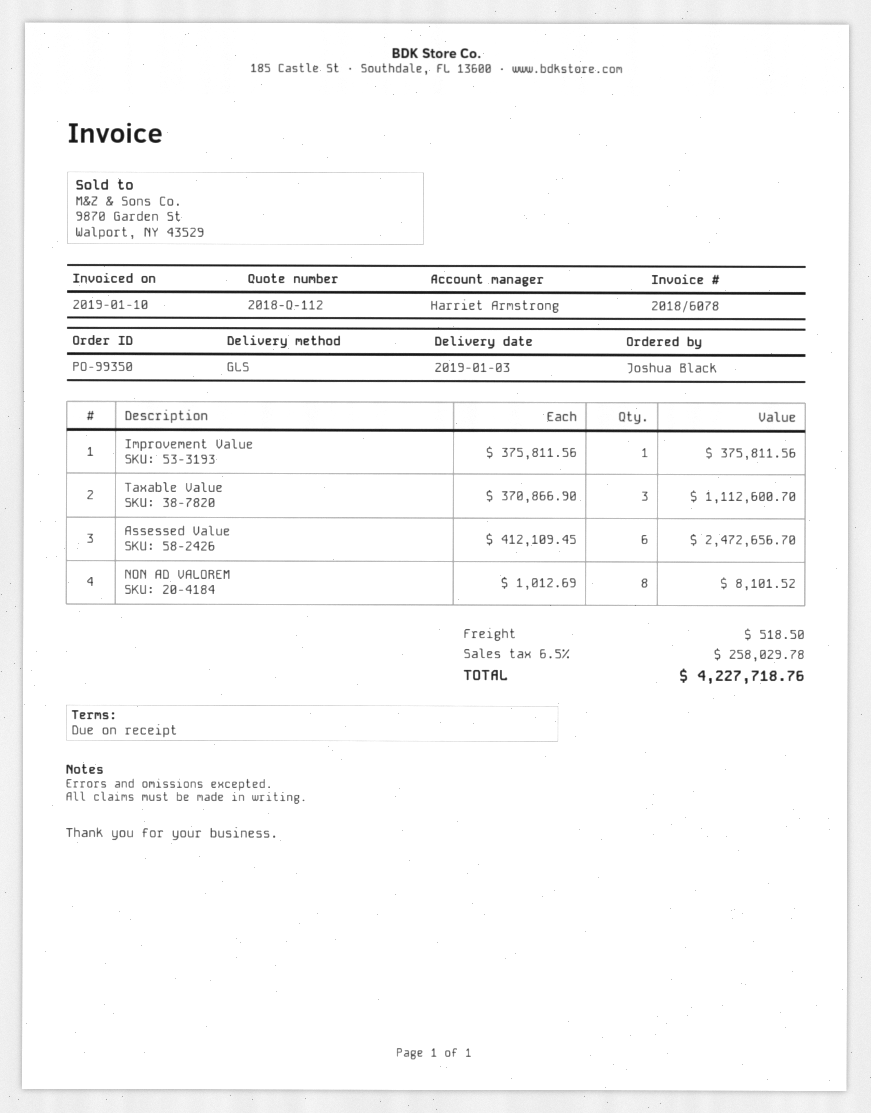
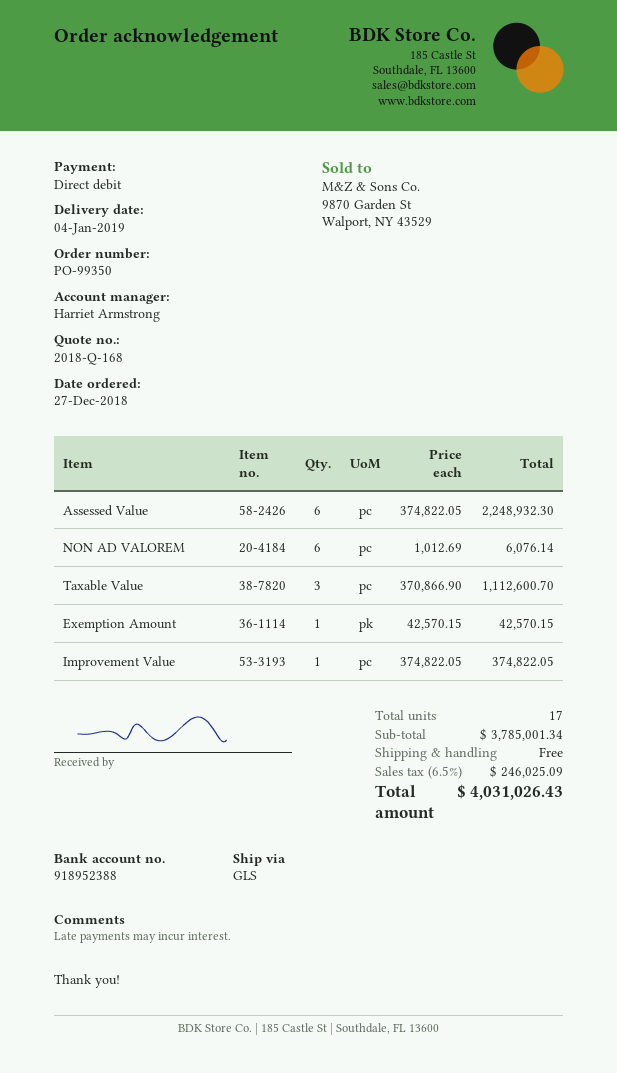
quote number: 2018-Q-112 -> 2018-Q-168
delivery date: 2019-01-03 -> 2019-01-04
Improvement Value: 1 x 375811.56 = 375811.56 -> 1 x 374822.05 = 374822.05
Assessed Value: 6 x 412109.45 = 2472656.70 -> 6 x 374822.05 = 2248932.30
NON AD VALOREM: 8 x 1012.69 = 8101.52 -> 6 x 1012.69 = 6076.14
Exemption Amount: none -> 1 x 42570.15 = 42570.15
shipping: 518.50 -> 0.00
tax: 6.5% = 258029.78 -> 6.5% = 246025.09
total: 4227718.76 -> 4031026.43

